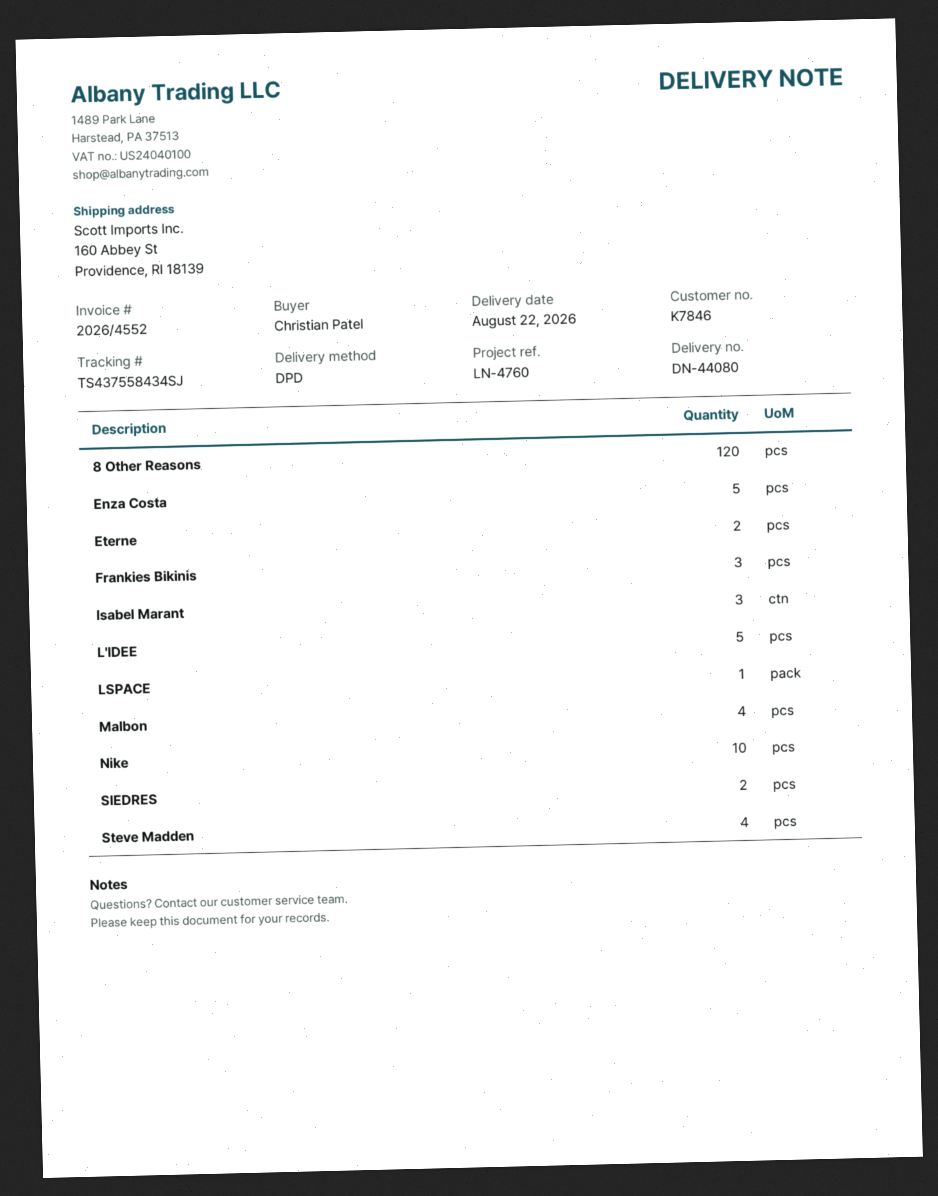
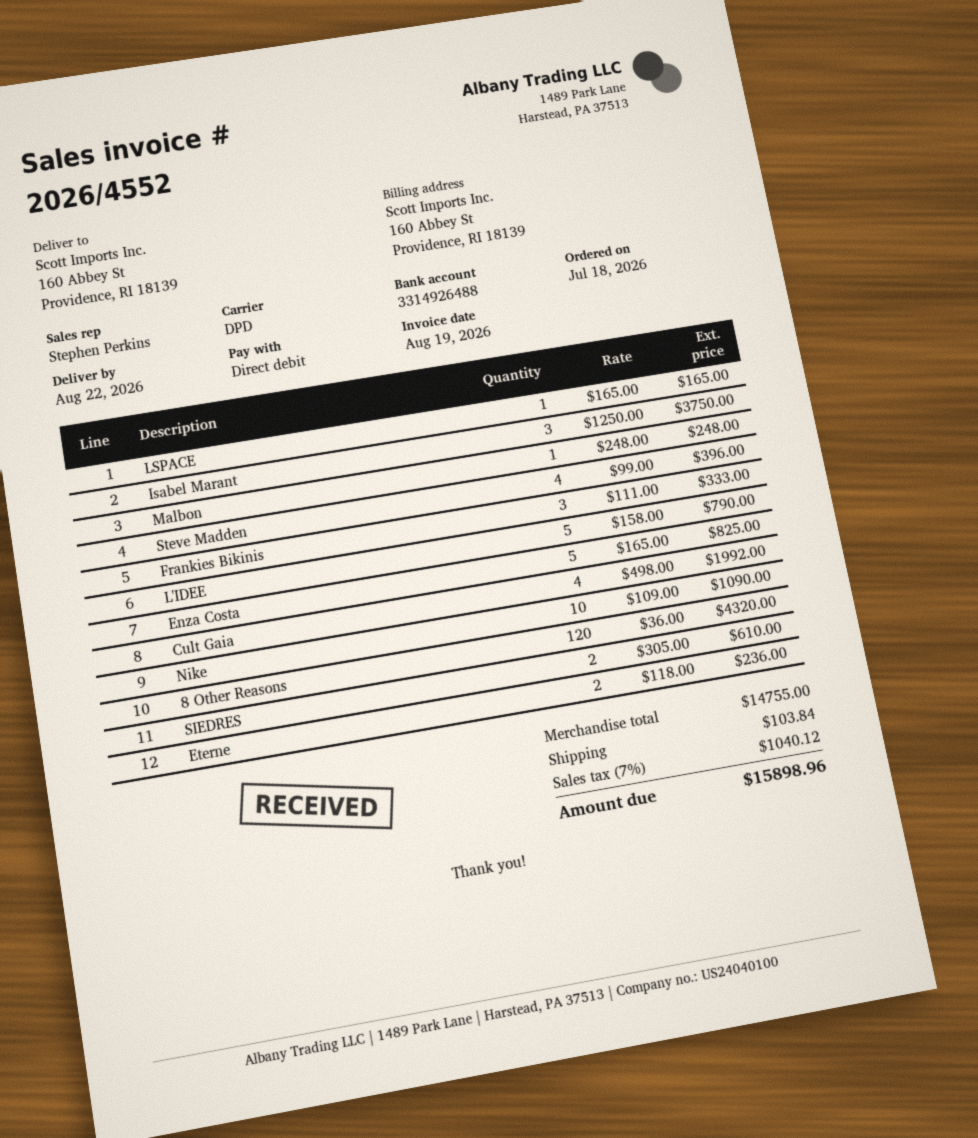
Malbon: 4 -> 1
Cult Gaia: none -> 4

